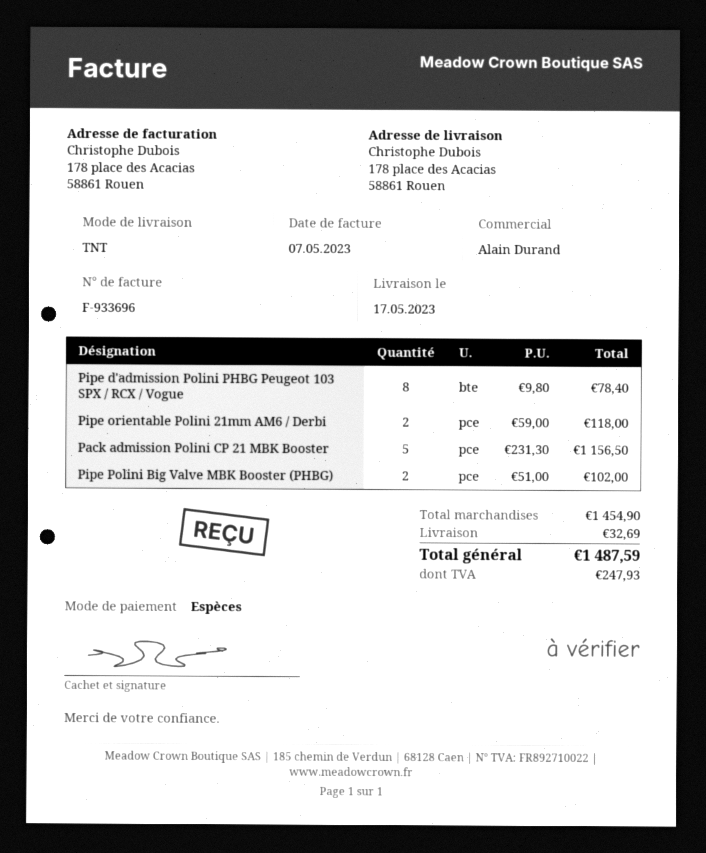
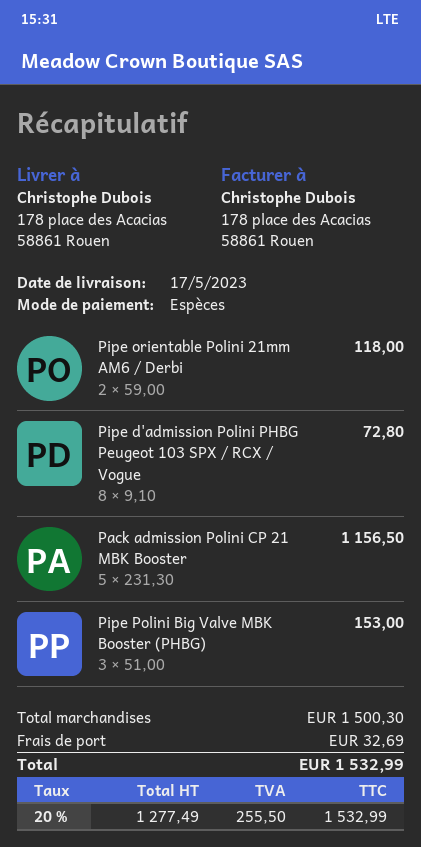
Pipe d'admission Polini PHBG Peugeot 103 SPX / RCX / Vogue: 8 x 9.80 = 78.40 -> 8 x 9.10 = 72.80
Pipe Polini Big Valve MBK Booster (PHBG): 2 x 51.00 = 102.00 -> 3 x 51.00 = 153.00
subtotal: 1454.90 -> 1500.30
tax: 247.93 -> 255.50
total: 1487.59 -> 1532.99

